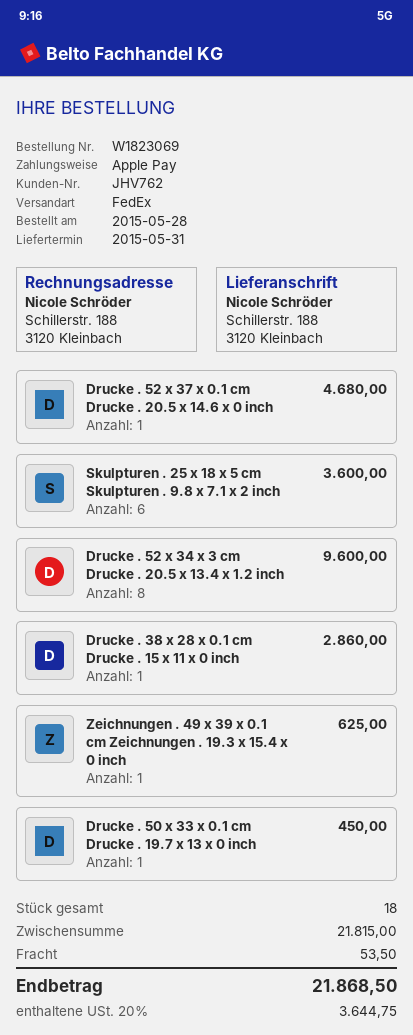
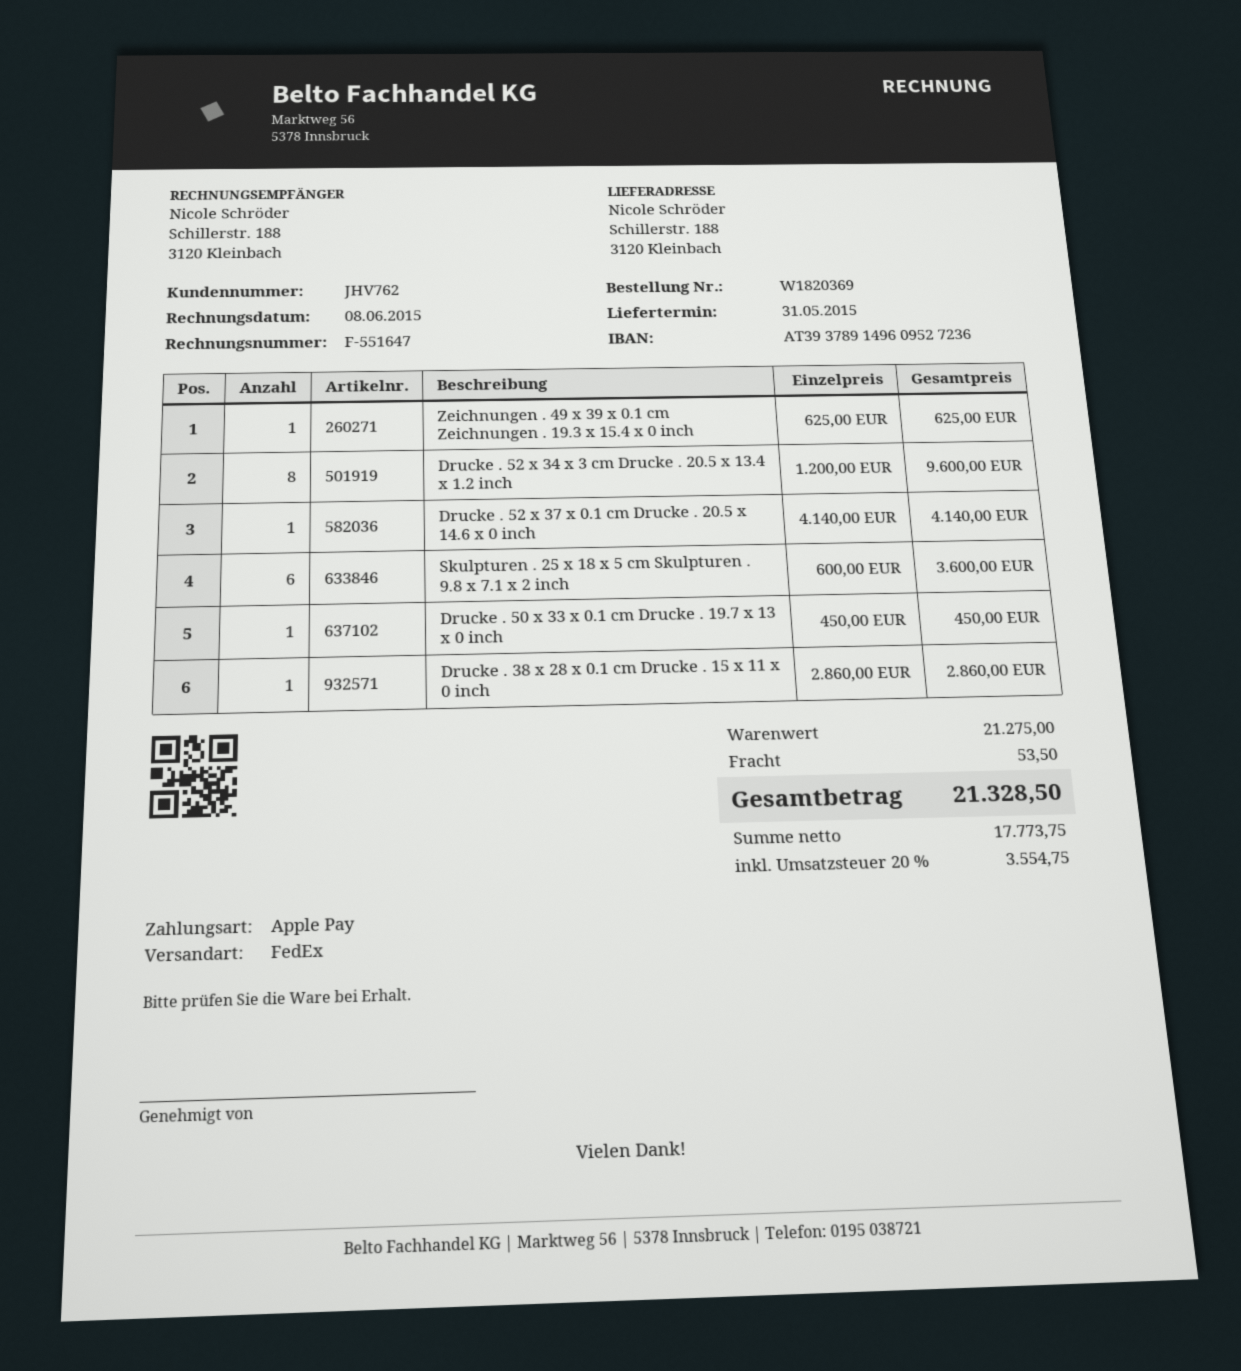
order number: W1823069 -> W1820369
Drucke . 52 x 37 x 0.1 cm Drucke . 20.5 x 14.6 x 0 inch: 1 for 4680.00 -> 1 for 4140.00
subtotal: 21815.00 -> 21275.00
tax: 20% = 3644.75 -> 20% = 3554.75
total: 21868.50 -> 21328.50

